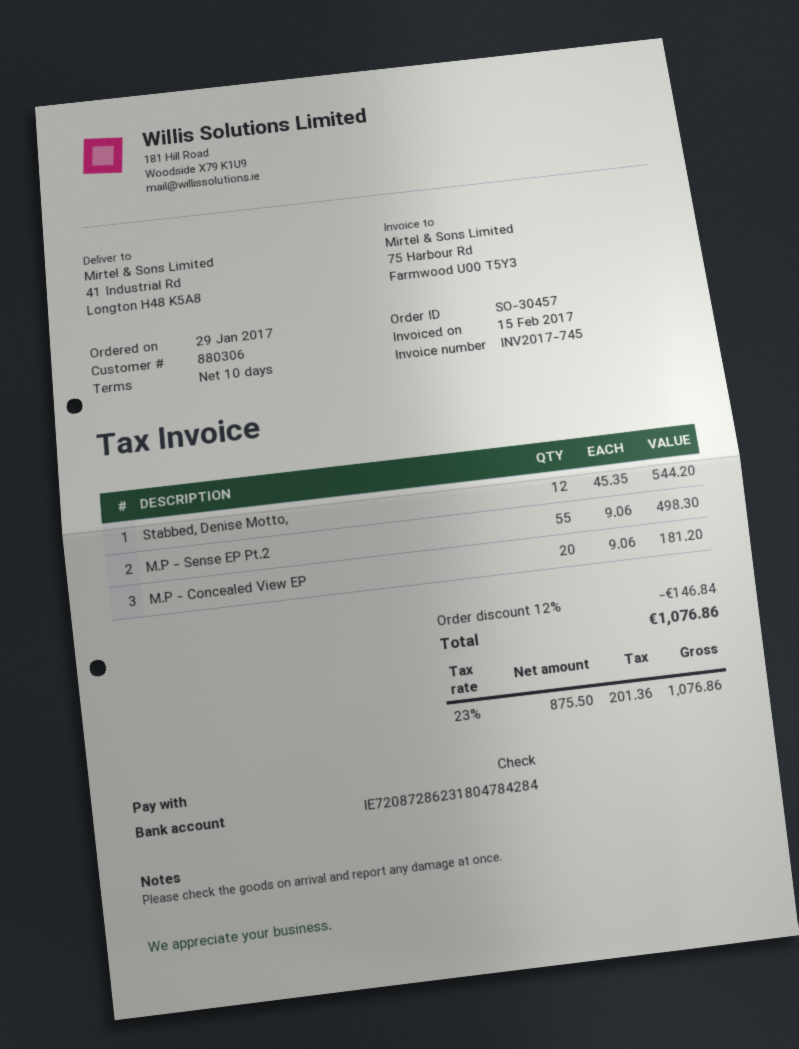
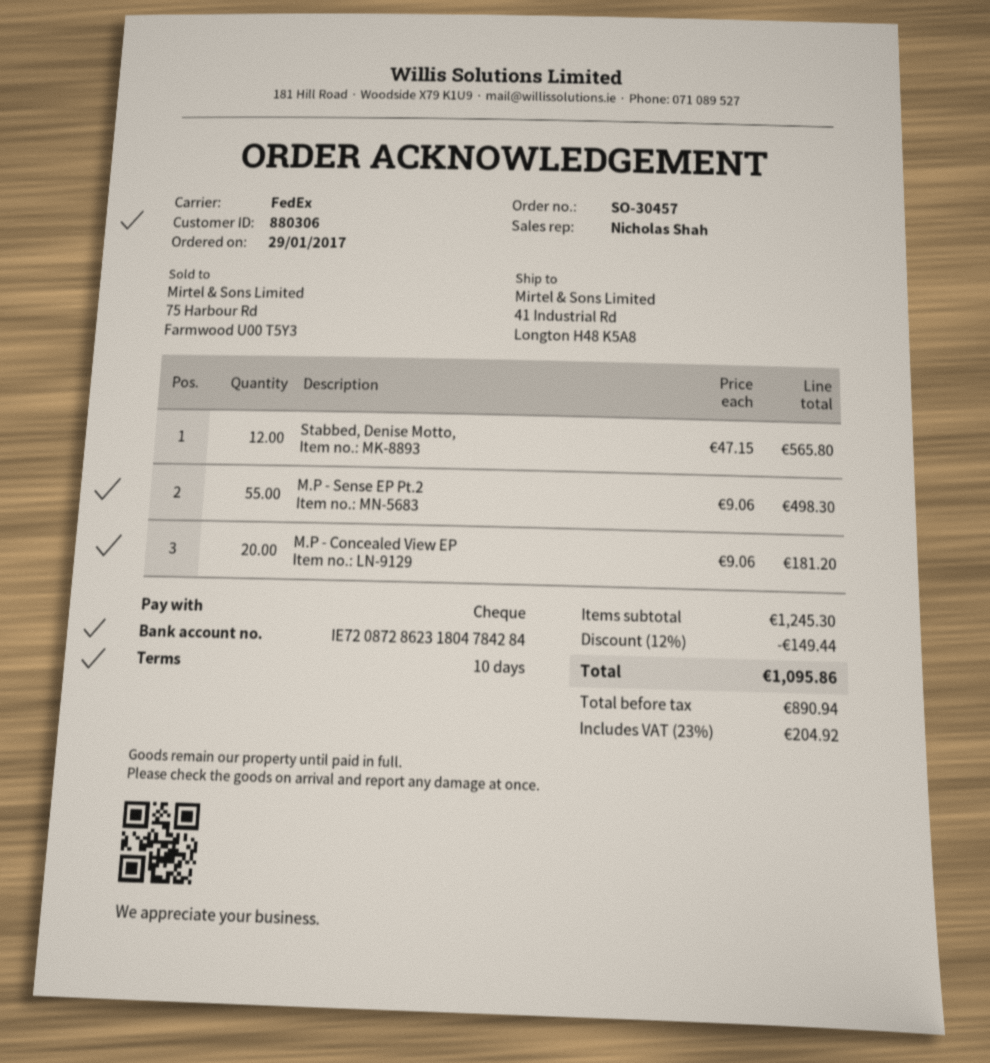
Stabbed, Denise Motto,: 12 x 45.35 = 544.20 -> 12 x 47.15 = 565.80
discount: 12% = 146.84 -> 12% = 149.44
net: 875.50 -> 890.94
tax: 23% = 201.36 -> 23% = 204.92
total: 1076.86 -> 1095.86

